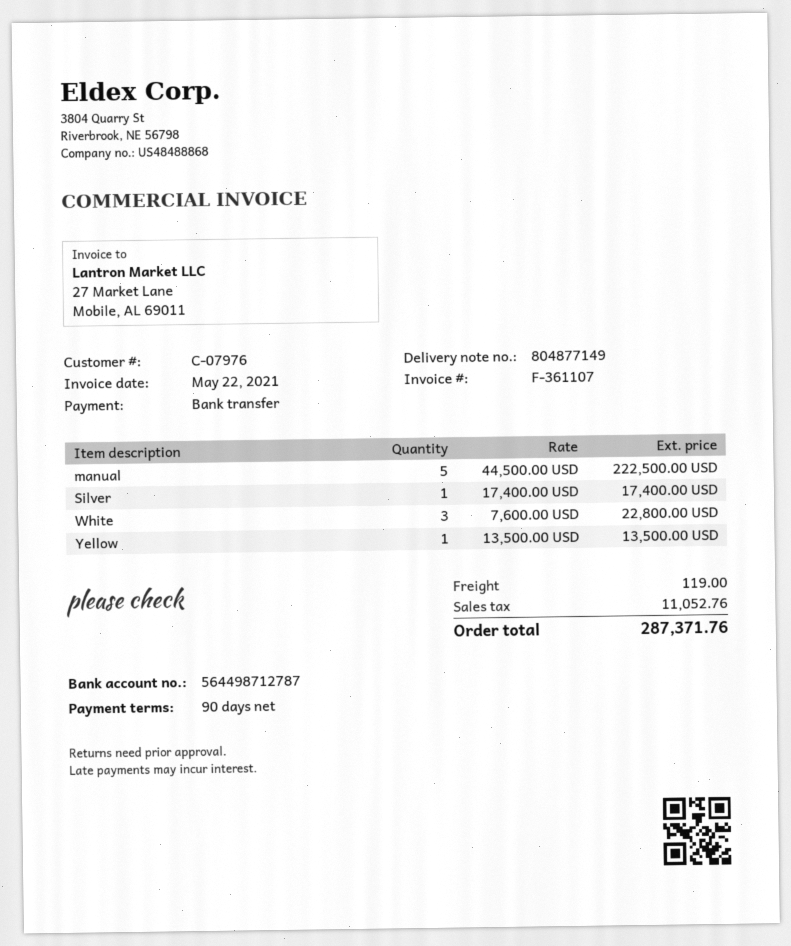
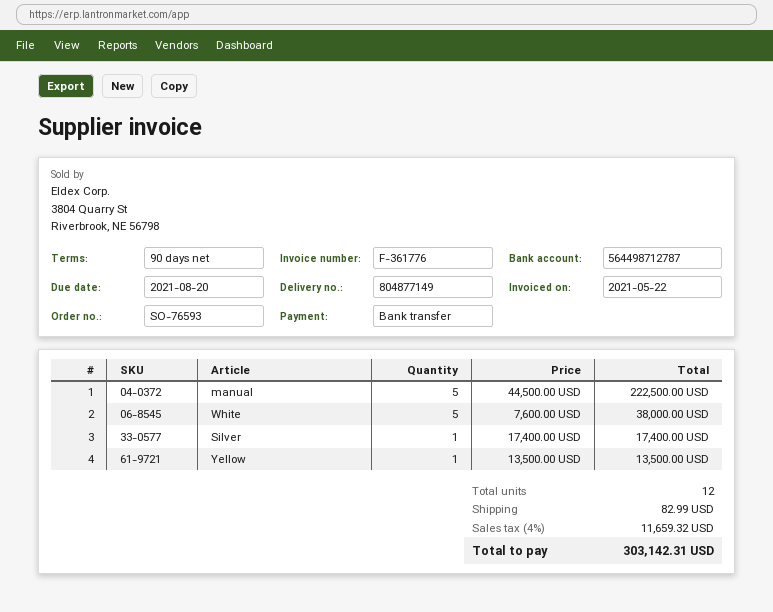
invoice number: F-361107 -> F-361776
White: 3 x 7600.00 = 22800.00 -> 5 x 7600.00 = 38000.00
shipping: 119.00 -> 82.99
tax: 11052.76 -> 11659.32
total: 287371.76 -> 303142.31

